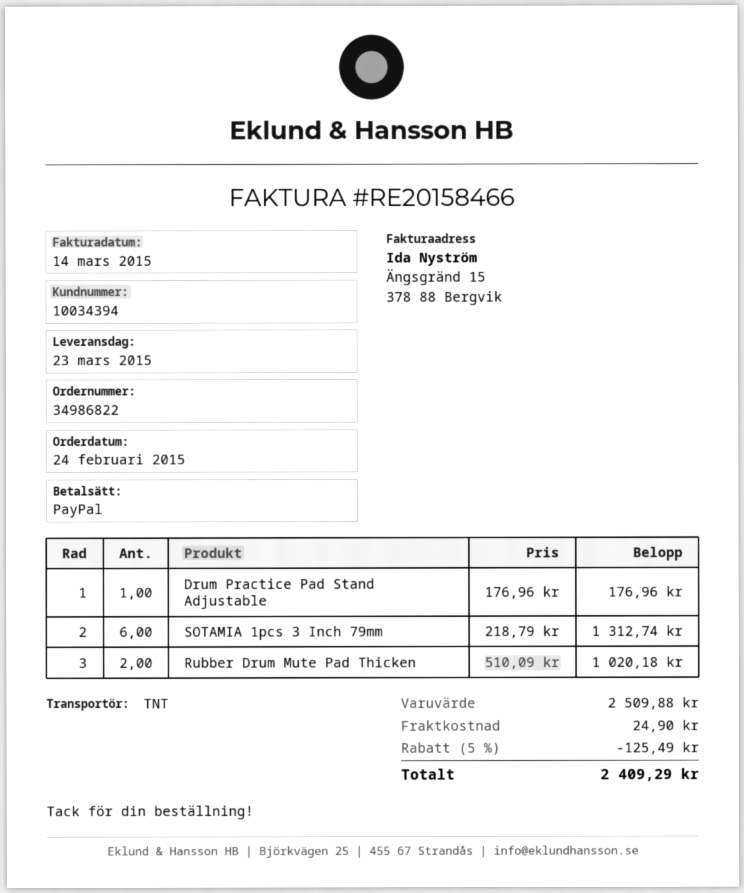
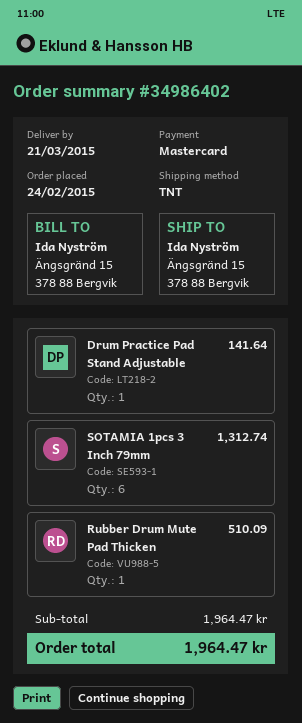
order number: 34986822 -> 34986402
delivery date: 2015-03-23 -> 2015-03-21
payment method: PayPal -> Mastercard
Drum Practice Pad Stand Adjustable: 1 for 176.96 -> 1 for 141.64
Rubber Drum Mute Pad Thicken: 2 for 1020.18 -> 1 for 510.09
subtotal: 2509.88 -> 1964.47
discount: 5% = 125.49 -> none
shipping: 24.90 -> none
total: 2409.29 -> 1964.47

